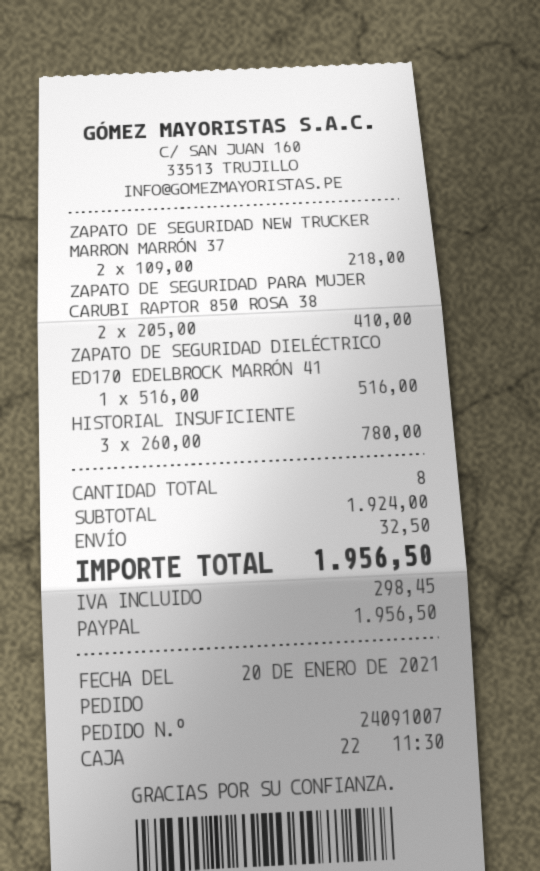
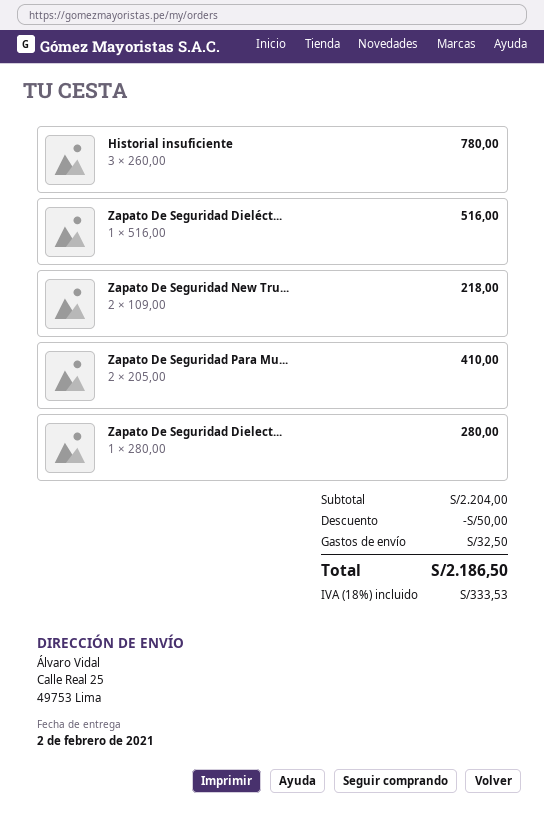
Zapato De Seguridad Dielect...: none -> 1 x 280.00 = 280.00
subtotal: 1924.00 -> 2204.00
discount: none -> 50.00
tax: 298.45 -> 333.53
total: 1956.50 -> 2186.50

